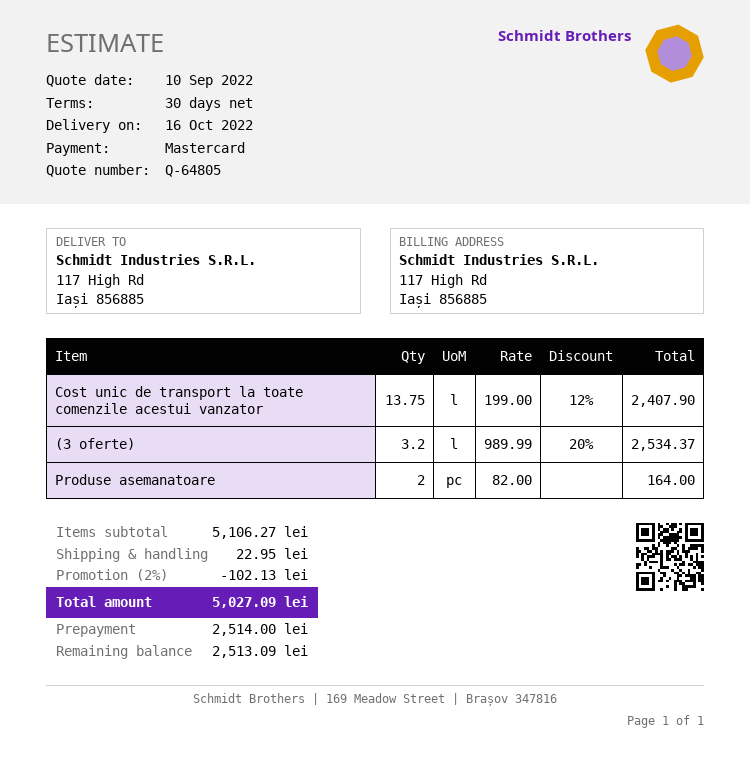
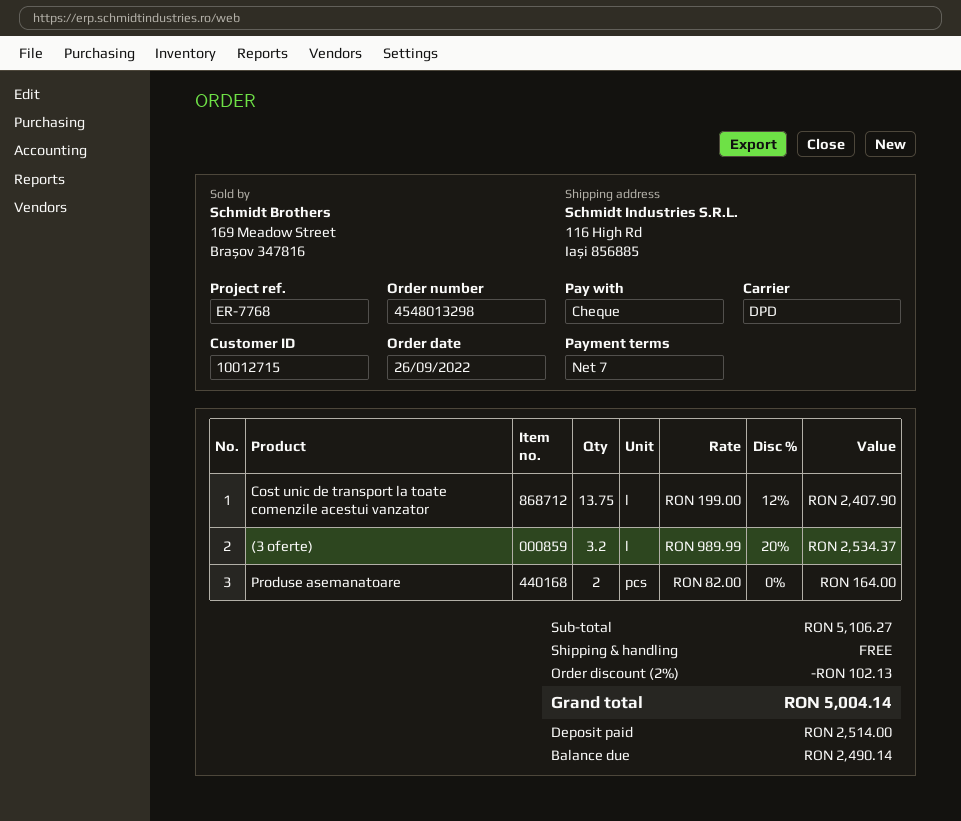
payment terms: 30 days -> 7 days
payment method: Mastercard -> cheque
ship to: 117 High Rd, Iași 856885 -> 116 High Rd, Iași 856885
shipping: 22.95 -> 0.00
total: 5027.09 -> 5004.14
balance: 2513.09 -> 2490.14

